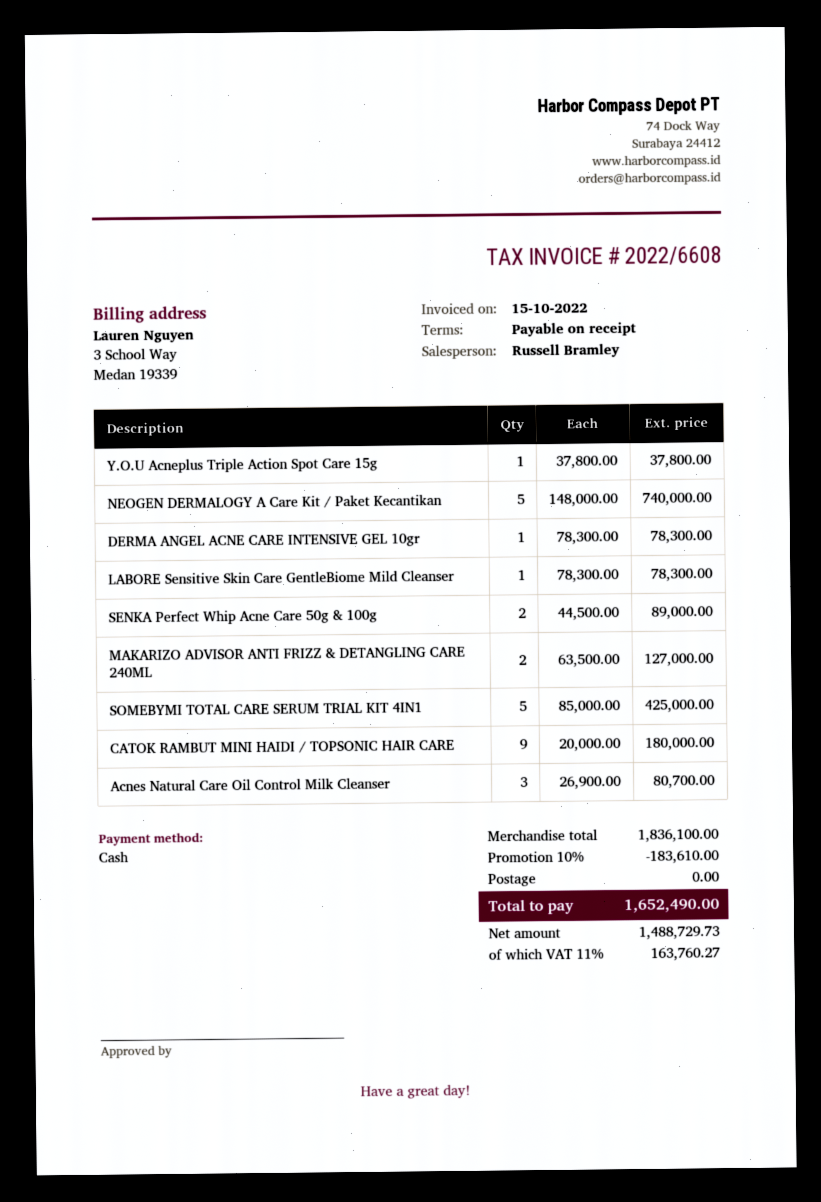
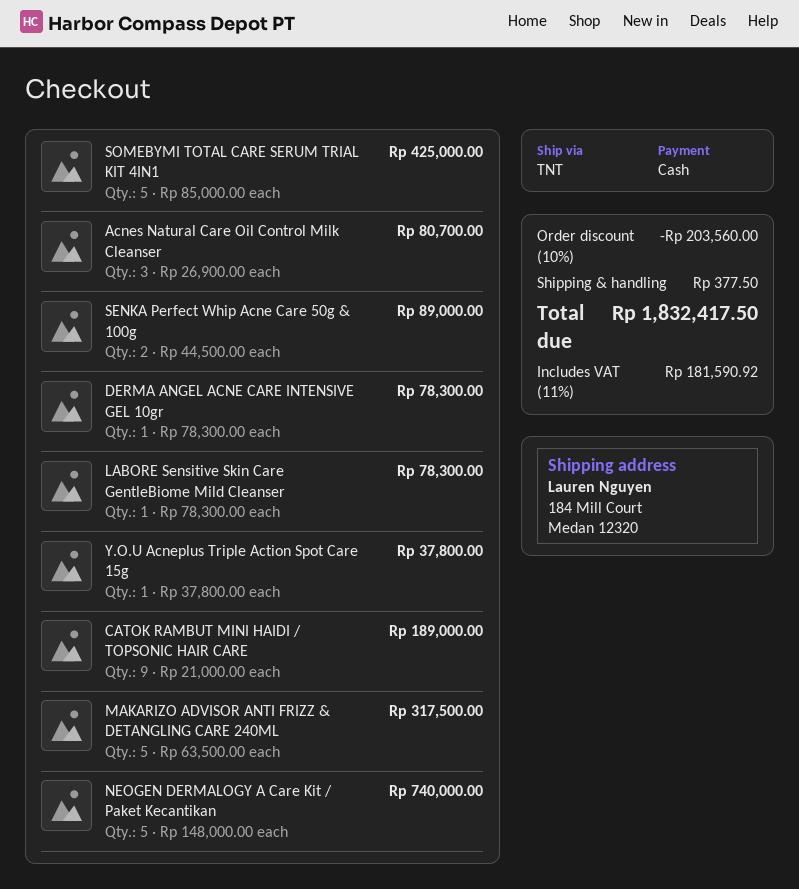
MAKARIZO ADVISOR ANTI FRIZZ & DETANGLING CARE 240ML: 2 x 63500.00 = 127000.00 -> 5 x 63500.00 = 317500.00
CATOK RAMBUT MINI HAIDI / TOPSONIC HAIR CARE: 9 x 20000.00 = 180000.00 -> 9 x 21000.00 = 189000.00
discount: 10% = 183610.00 -> 10% = 203560.00
shipping: 0.00 -> 377.50
tax: 11% = 163760.27 -> 11% = 181590.92
total: 1652490.00 -> 1832417.50

